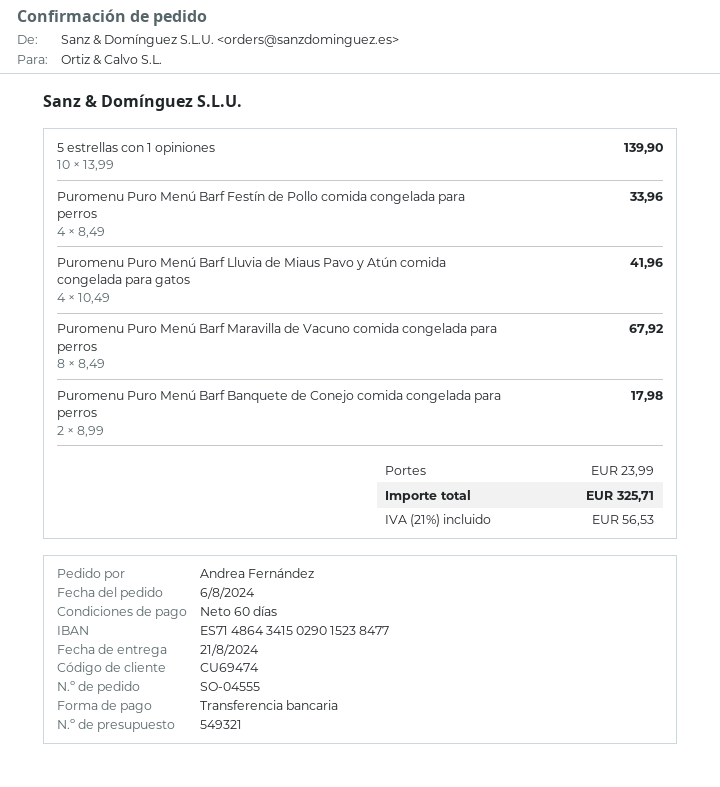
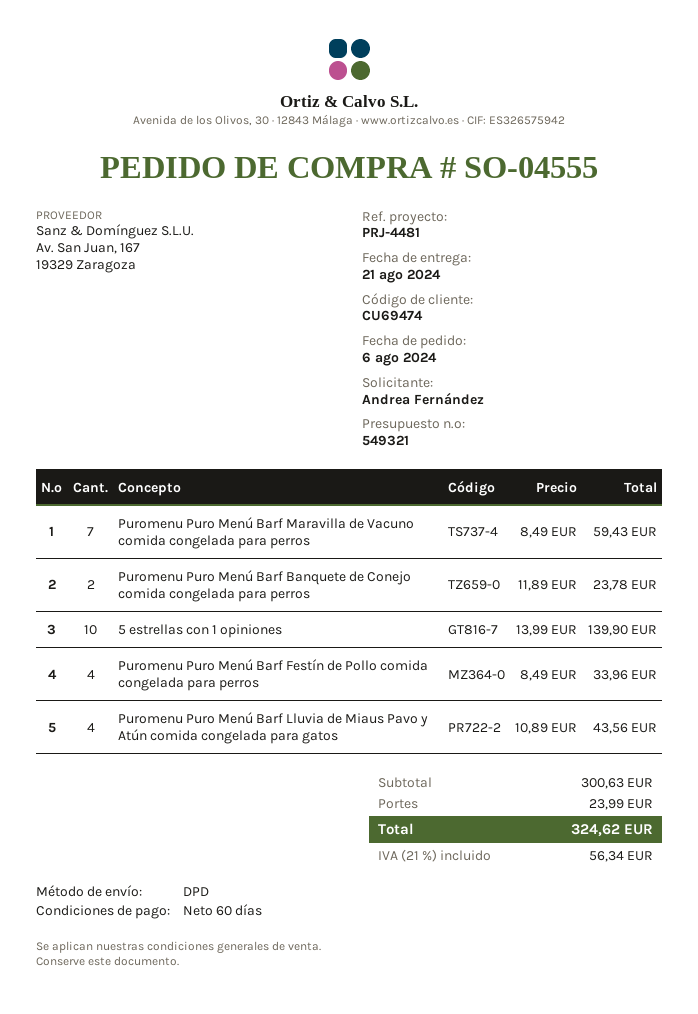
Puromenu Puro Menú Barf Lluvia de Miaus Pavo y Atún comida congelada para gatos: 4 x 10.49 = 41.96 -> 4 x 10.89 = 43.56
Puromenu Puro Menú Barf Maravilla de Vacuno comida congelada para perros: 8 x 8.49 = 67.92 -> 7 x 8.49 = 59.43
Puromenu Puro Menú Barf Banquete de Conejo comida congelada para perros: 2 x 8.99 = 17.98 -> 2 x 11.89 = 23.78
tax: 21% = 56.53 -> 21% = 56.34
total: 325.71 -> 324.62

